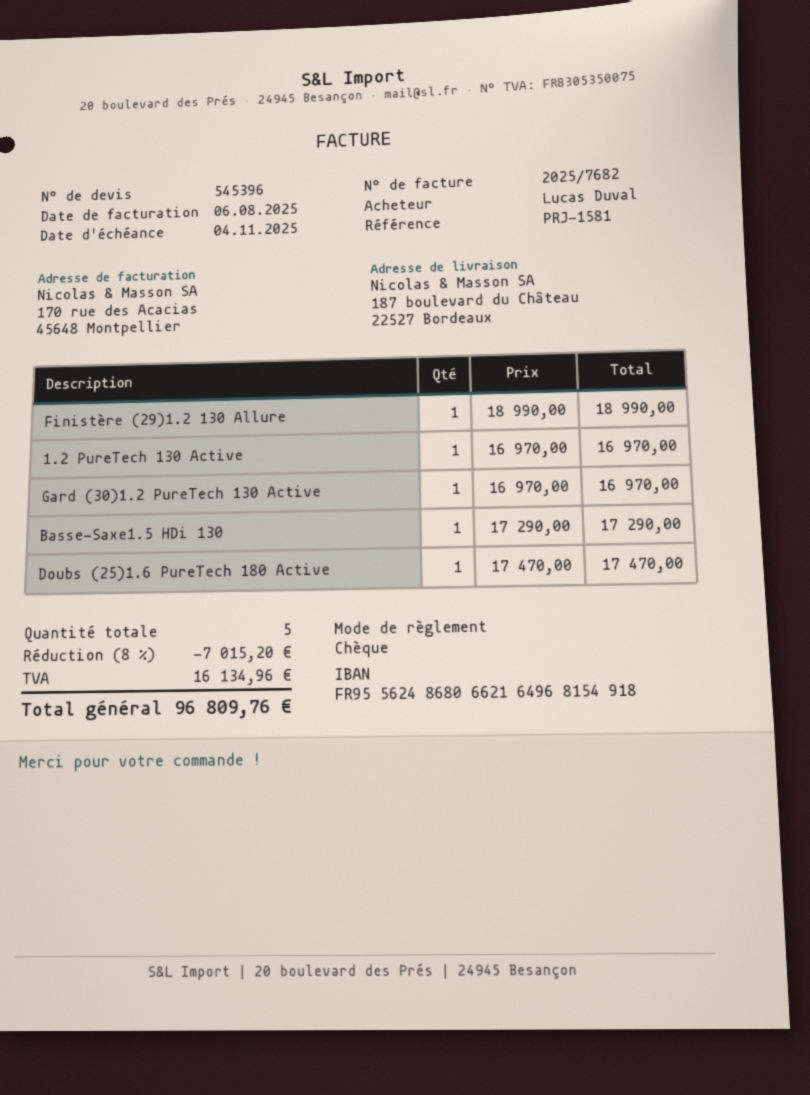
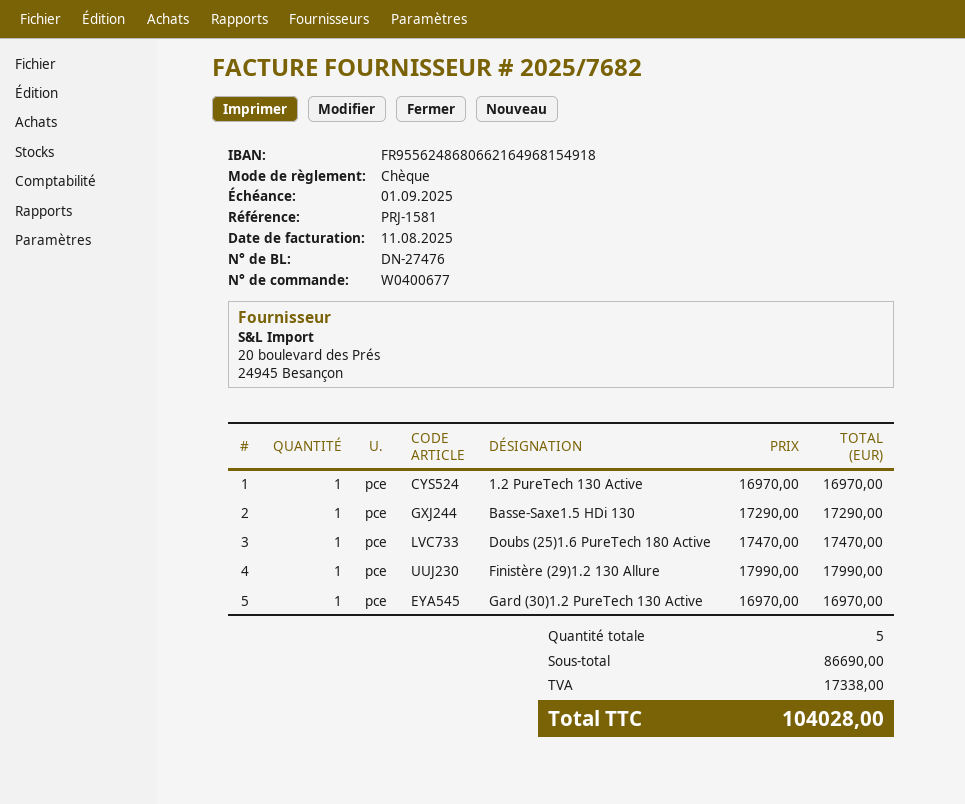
invoice date: 2025-08-06 -> 2025-08-11
due date: 2025-11-04 -> 2025-09-01
Finistère (29)1.2 130 Allure: 1 x 18990.00 = 18990.00 -> 1 x 17990.00 = 17990.00
discount: 8% = 7015.20 -> none
tax: 16134.96 -> 17338.00
total: 96809.76 -> 104028.00

